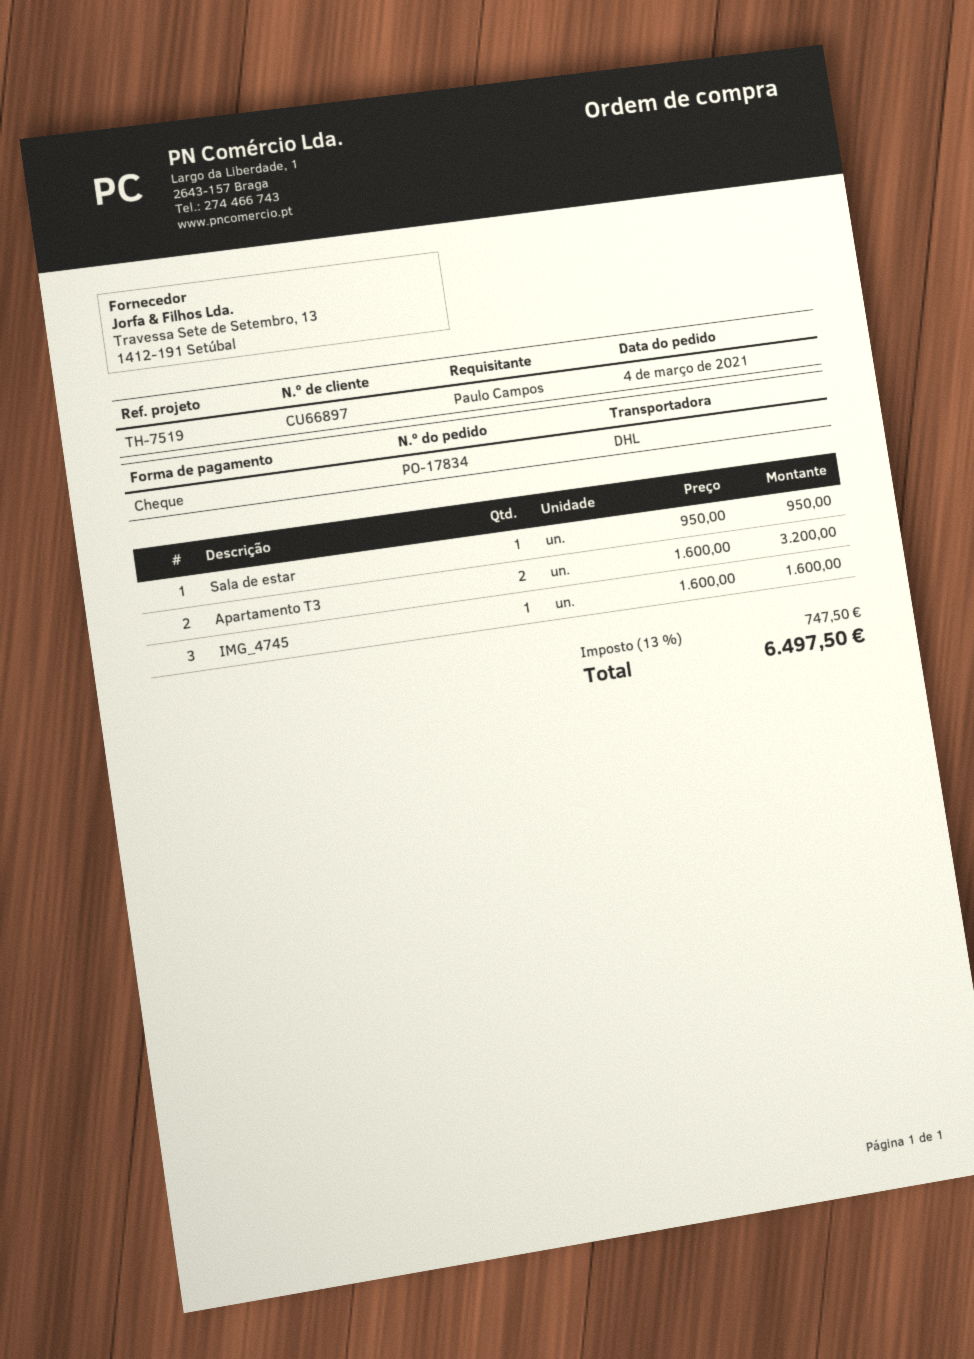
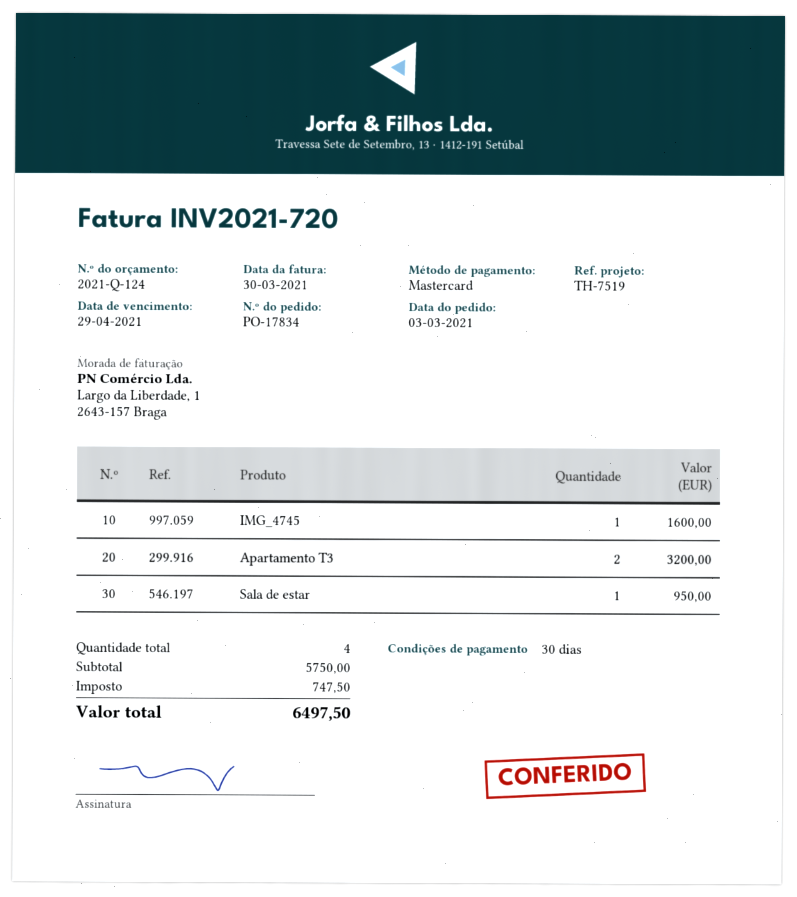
order date: 2021-03-04 -> 2021-03-03
payment method: cheque -> Mastercard

